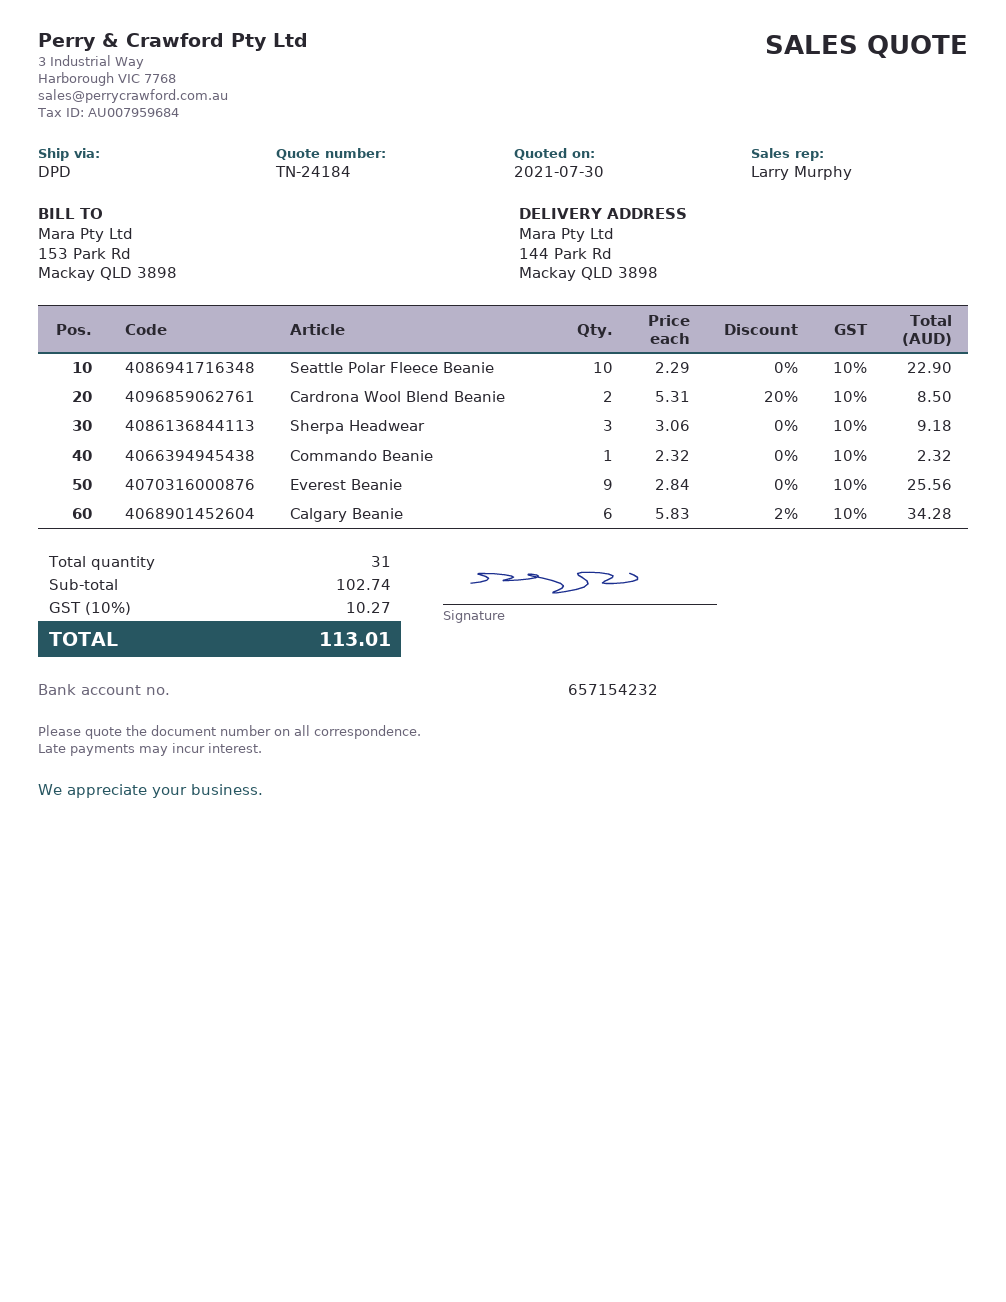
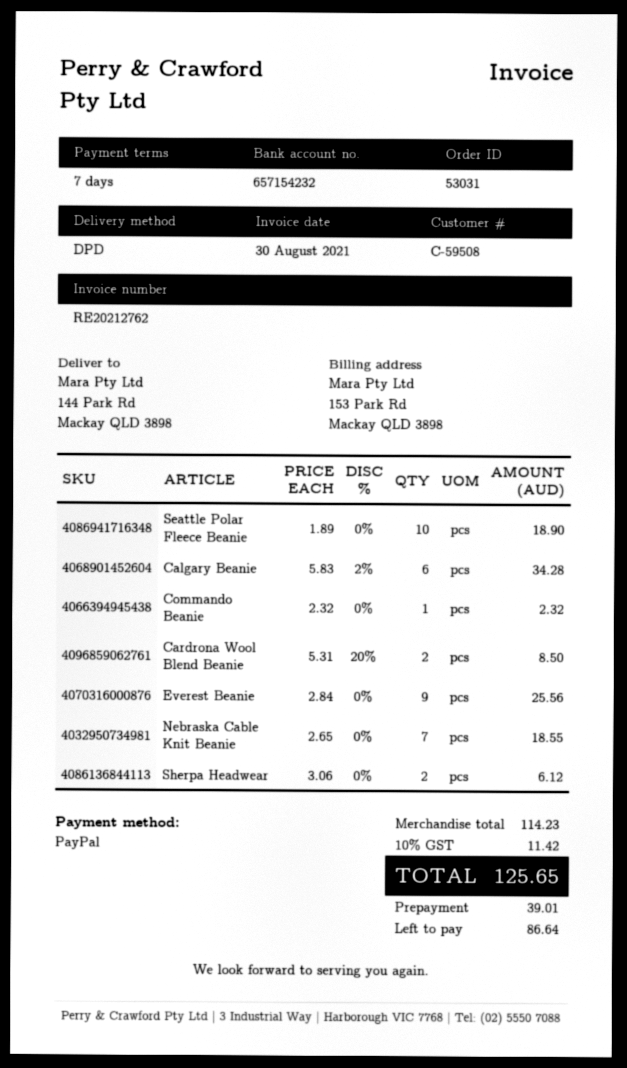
Seattle Polar Fleece Beanie: 10 x 2.29 = 22.90 -> 10 x 1.89 = 18.90
Sherpa Headwear: 3 x 3.06 = 9.18 -> 2 x 3.06 = 6.12
Nebraska Cable Knit Beanie: none -> 7 x 2.65 = 18.55
subtotal: 102.74 -> 114.23
tax: 10% = 10.27 -> 10% = 11.42
total: 113.01 -> 125.65

